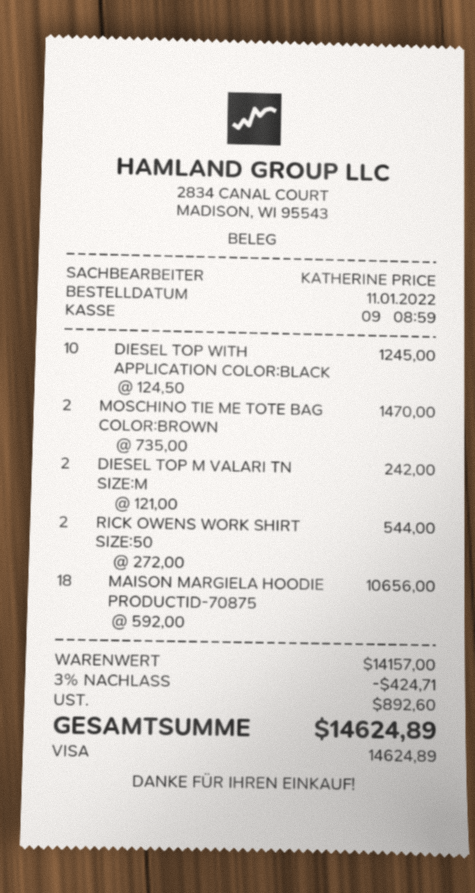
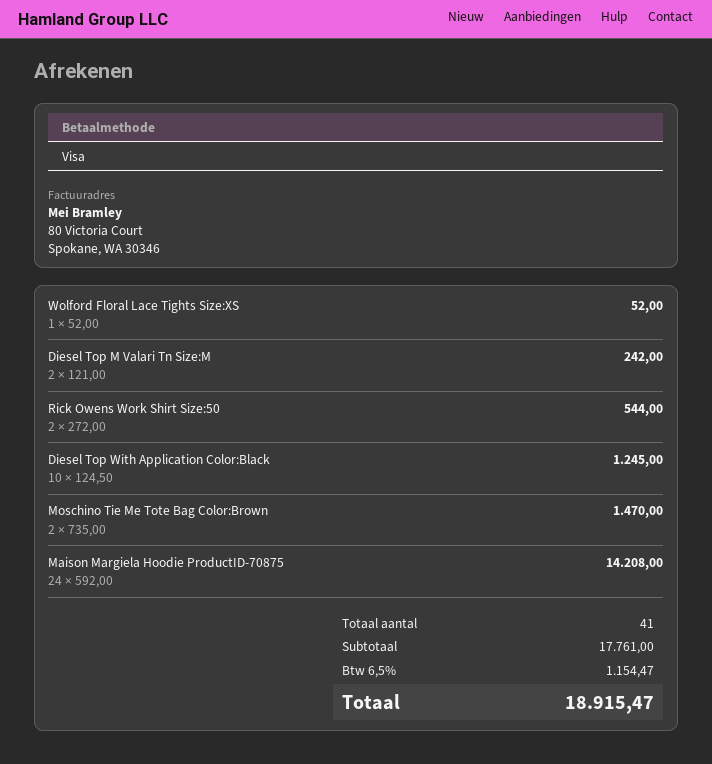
MAISON MARGIELA HOODIE PRODUCTID-70875: 18 x 592.00 = 10656.00 -> 24 x 592.00 = 14208.00
Wolford Floral Lace Tights Size:XS: none -> 1 x 52.00 = 52.00
subtotal: 14157.00 -> 17761.00
discount: 3% = 424.71 -> none
tax: 892.60 -> 1154.47
total: 14624.89 -> 18915.47

